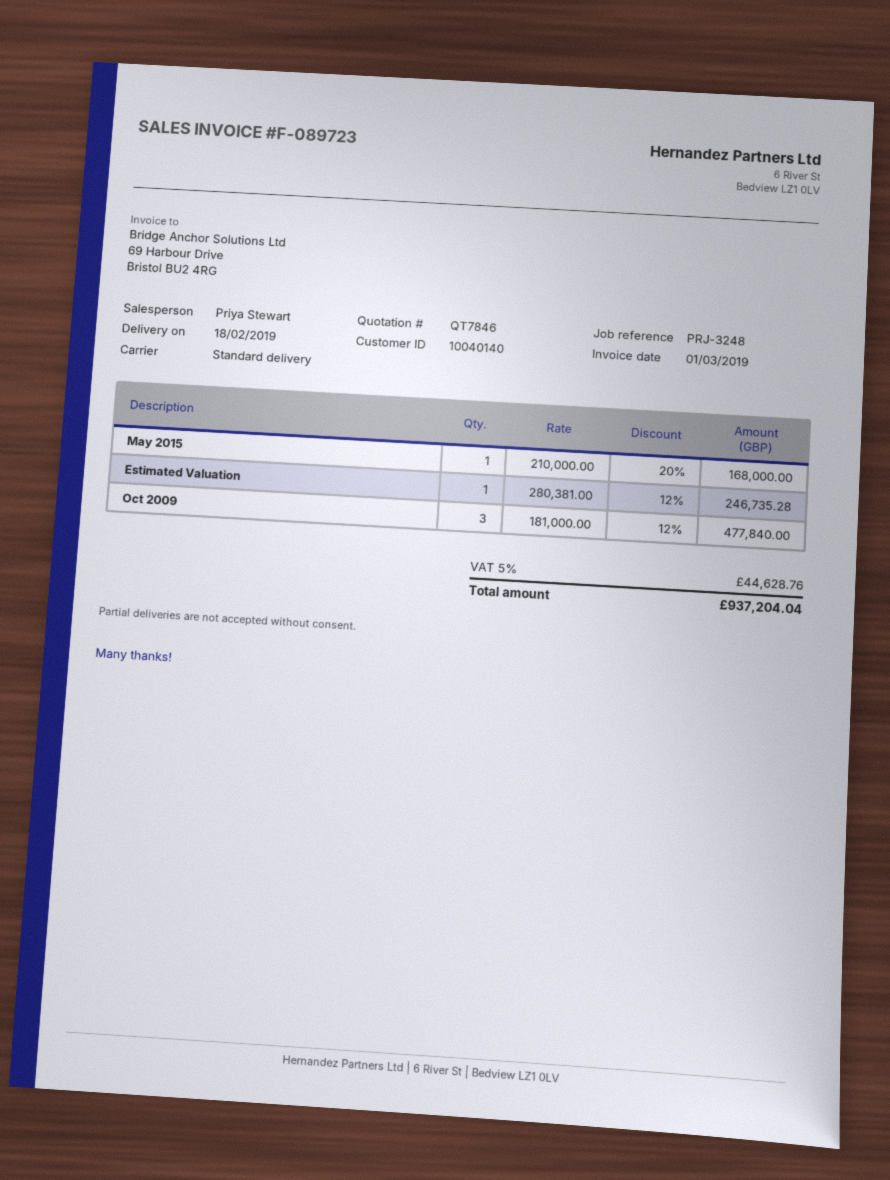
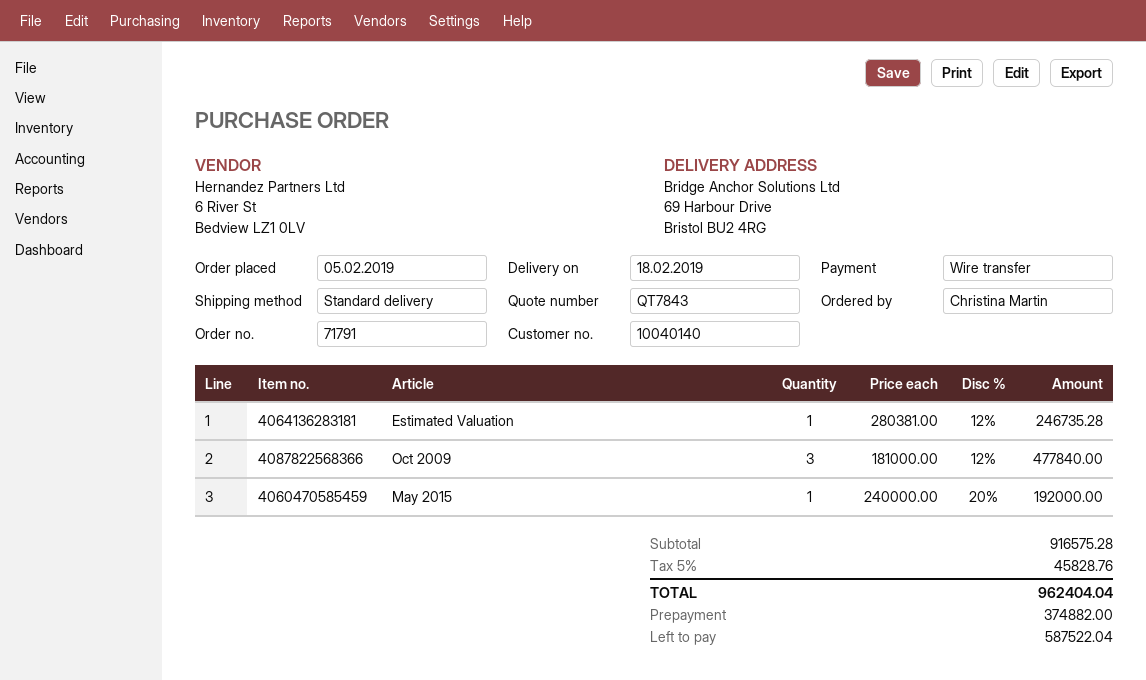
quote number: QT7846 -> QT7843
May 2015: 1 x 210000.00 - 20% = 168000.00 -> 1 x 240000.00 - 20% = 192000.00
tax: 5% = 44628.76 -> 5% = 45828.76
total: 937204.04 -> 962404.04

